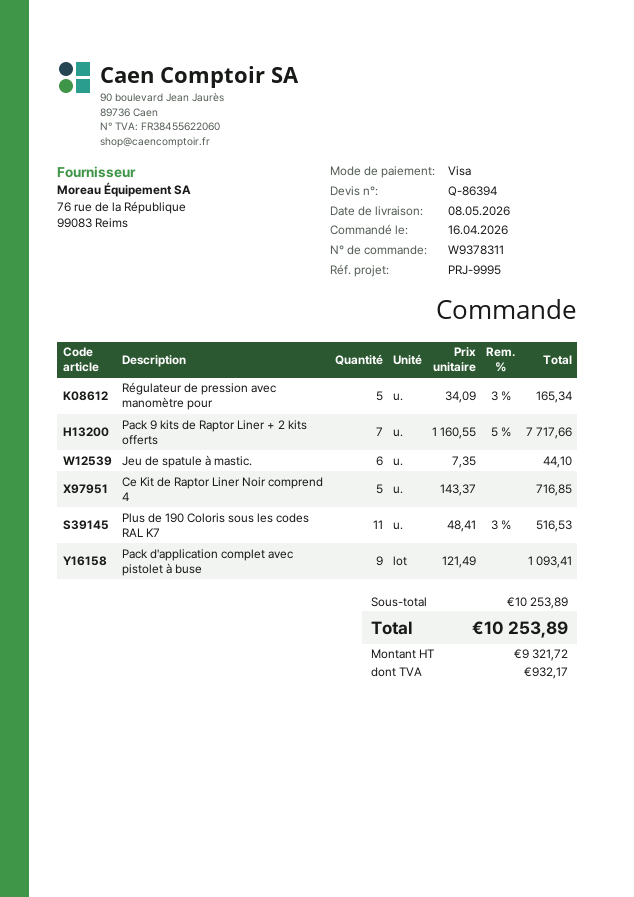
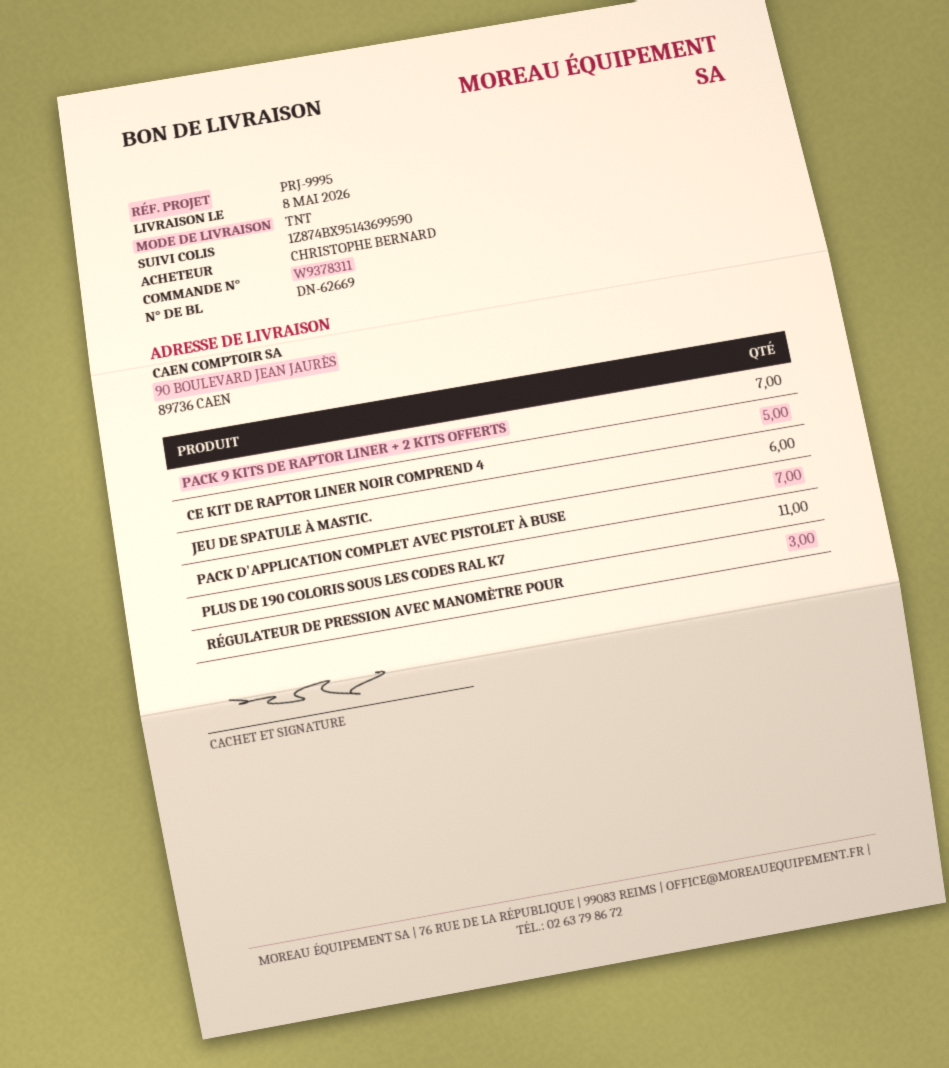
Régulateur de pression avec manomètre pour: 5 -> 3
Pack d'application complet avec pistolet à buse: 9 -> 7

